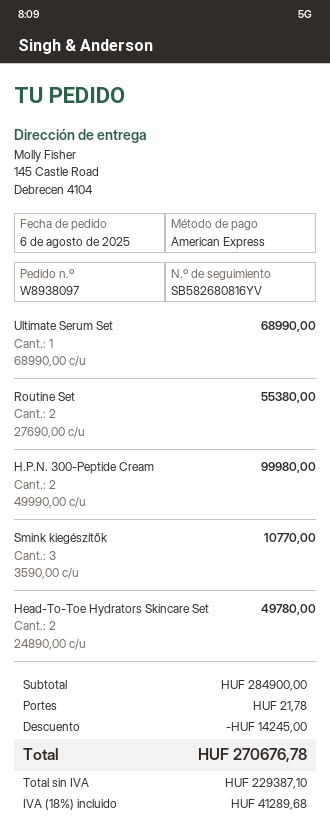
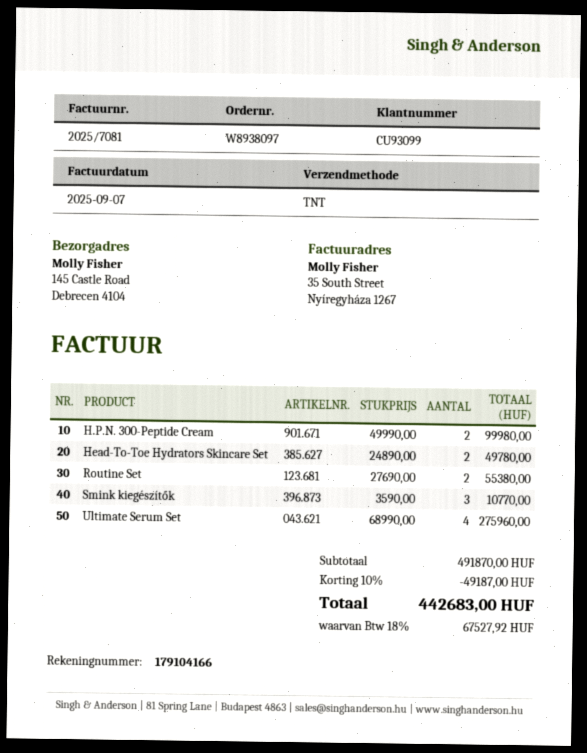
Ultimate Serum Set: 1 x 68990.00 = 68990.00 -> 4 x 68990.00 = 275960.00
subtotal: 284900.00 -> 491870.00
discount: 14245.00 -> 49187.00
shipping: 21.78 -> none
tax: 18% = 41289.68 -> 18% = 67527.92
total: 270676.78 -> 442683.00

